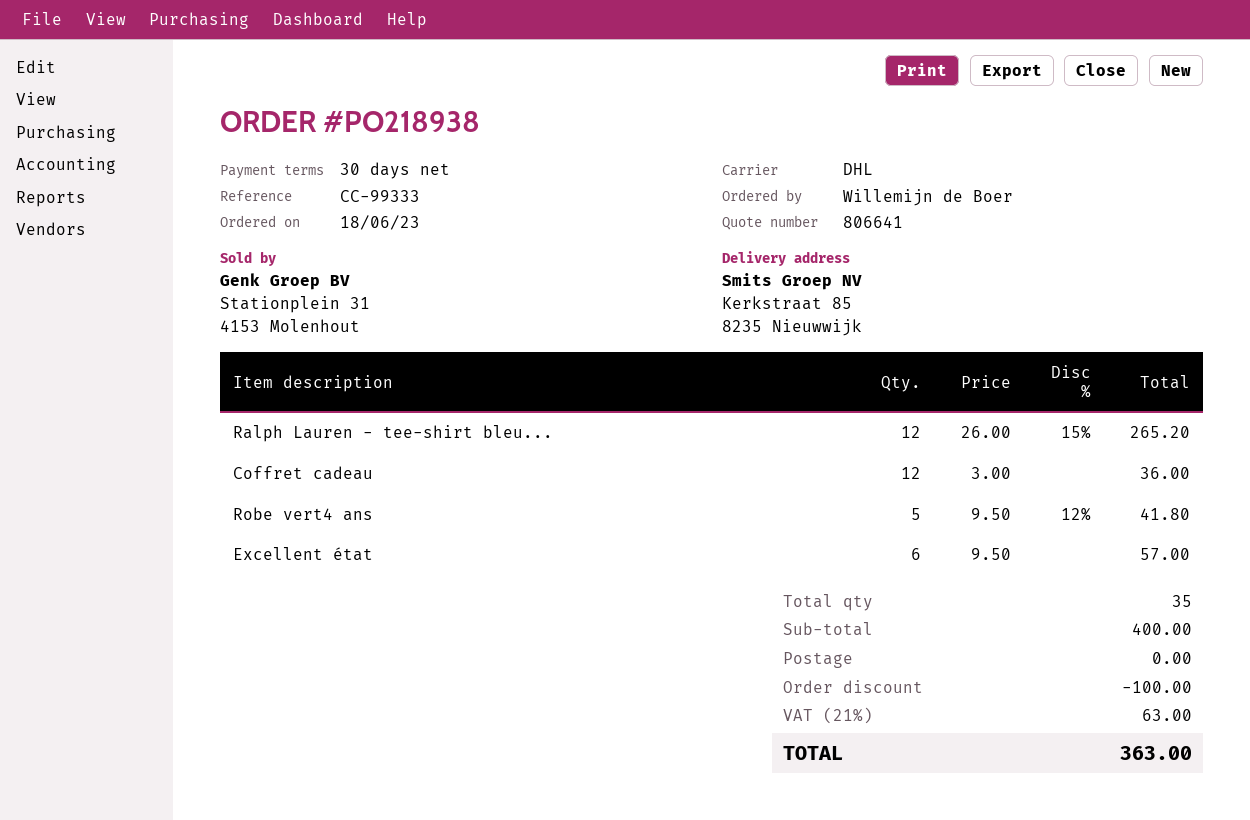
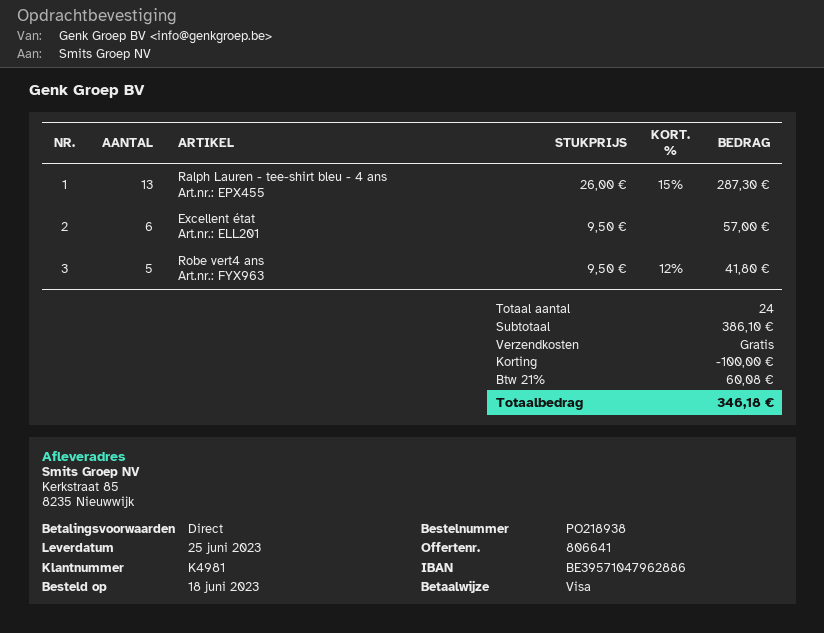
payment terms: 30 days -> on receipt
Ralph Lauren - tee-shirt bleu...: 12 x 26.00 - 15% = 265.20 -> 13 x 26.00 - 15% = 287.30
Coffret cadeau: 12 x 3.00 = 36.00 -> none
total quantity: 35 -> 24
subtotal: 400.00 -> 386.10
tax: 21% = 63.00 -> 21% = 60.08
total: 363.00 -> 346.18

